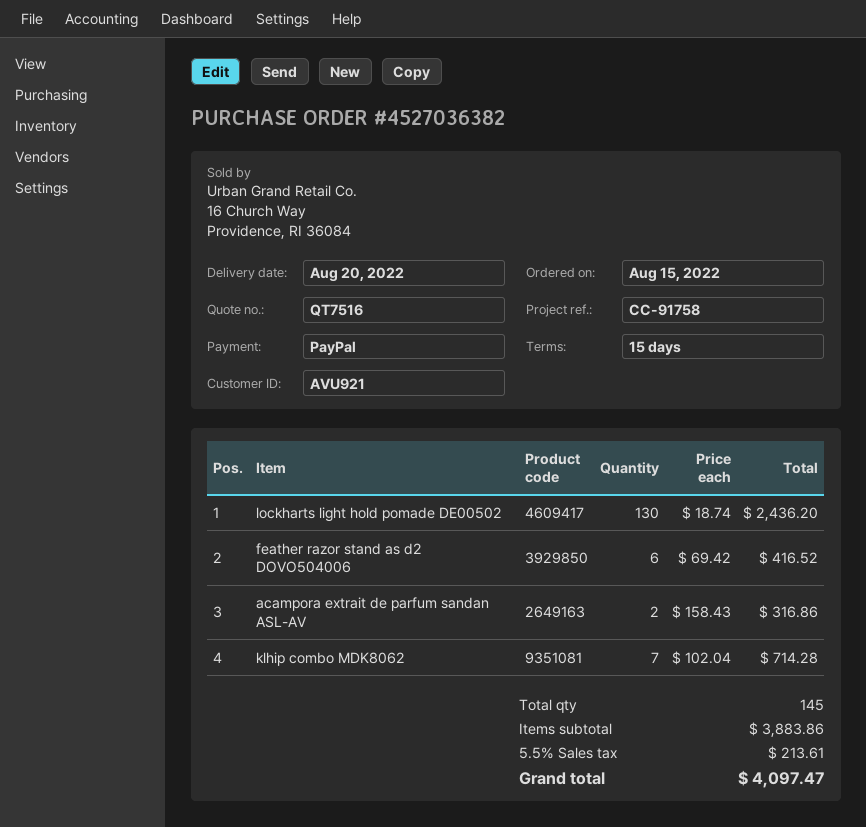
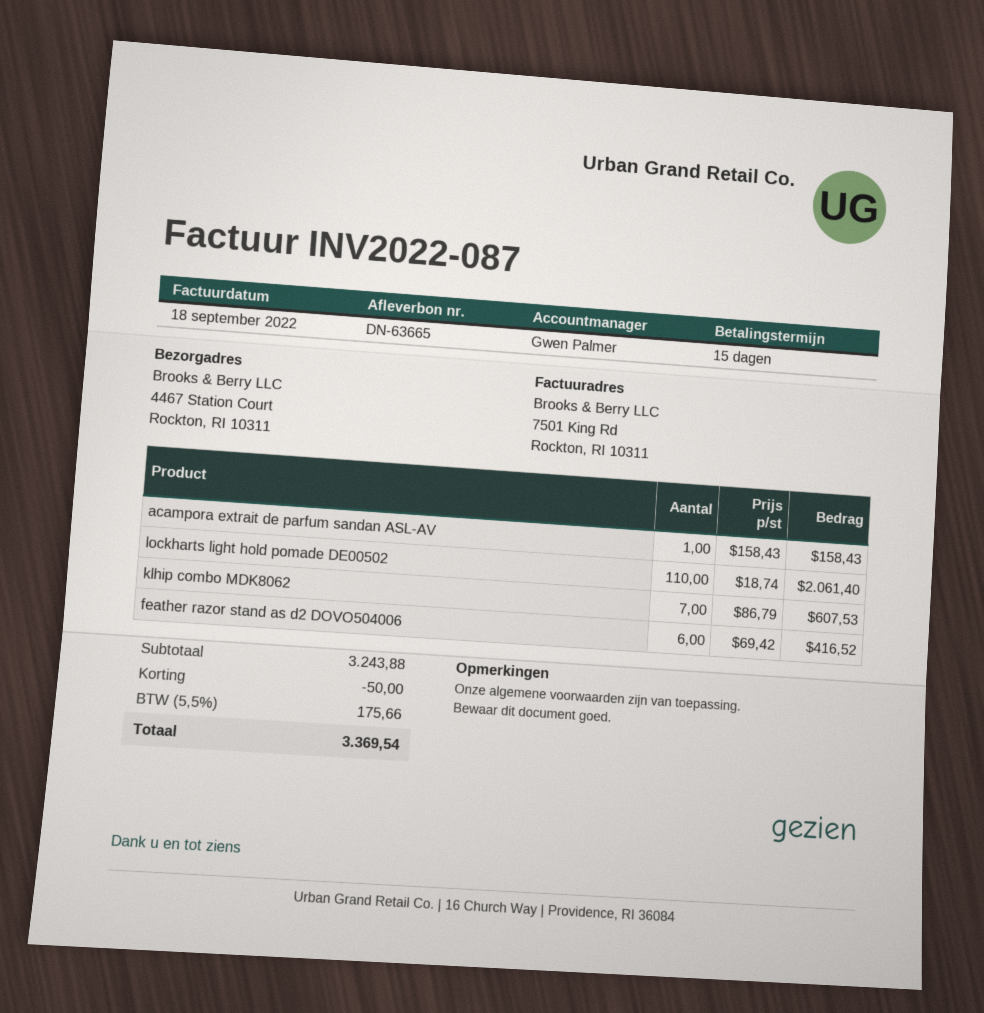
lockharts light hold pomade DE00502: 130 x 18.74 = 2436.20 -> 110 x 18.74 = 2061.40
acampora extrait de parfum sandan ASL-AV: 2 x 158.43 = 316.86 -> 1 x 158.43 = 158.43
klhip combo MDK8062: 7 x 102.04 = 714.28 -> 7 x 86.79 = 607.53
subtotal: 3883.86 -> 3243.88
discount: none -> 50.00
tax: 5.5% = 213.61 -> 5.5% = 175.66
total: 4097.47 -> 3369.54

